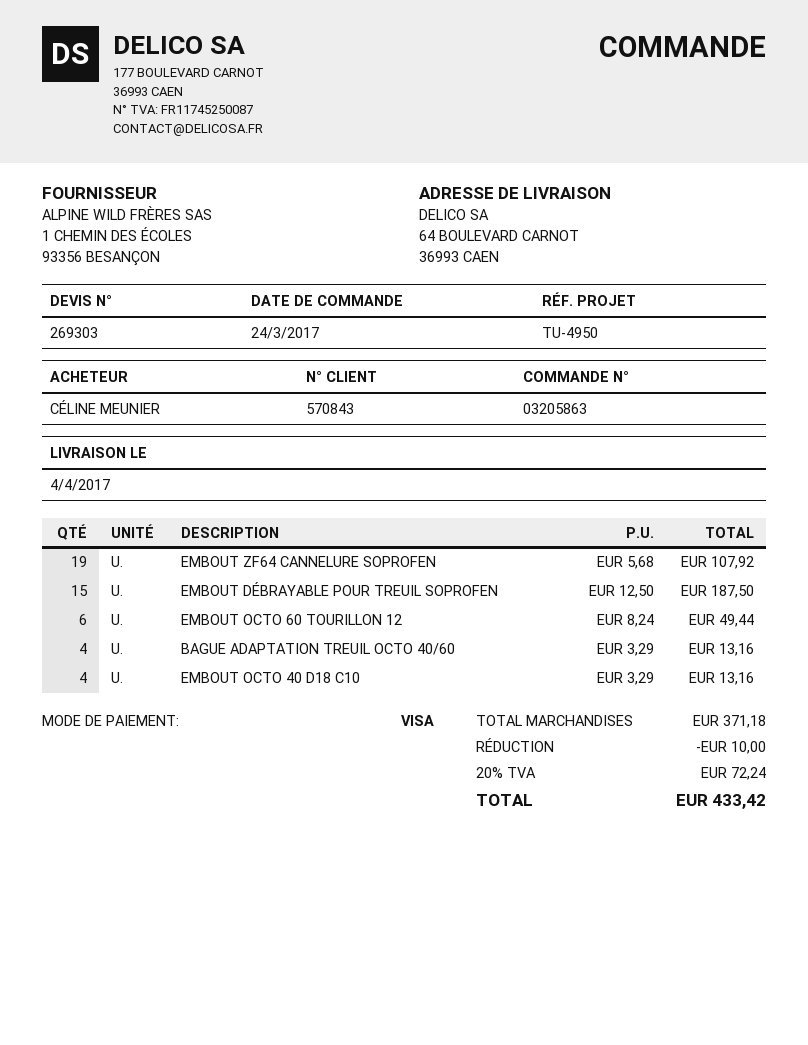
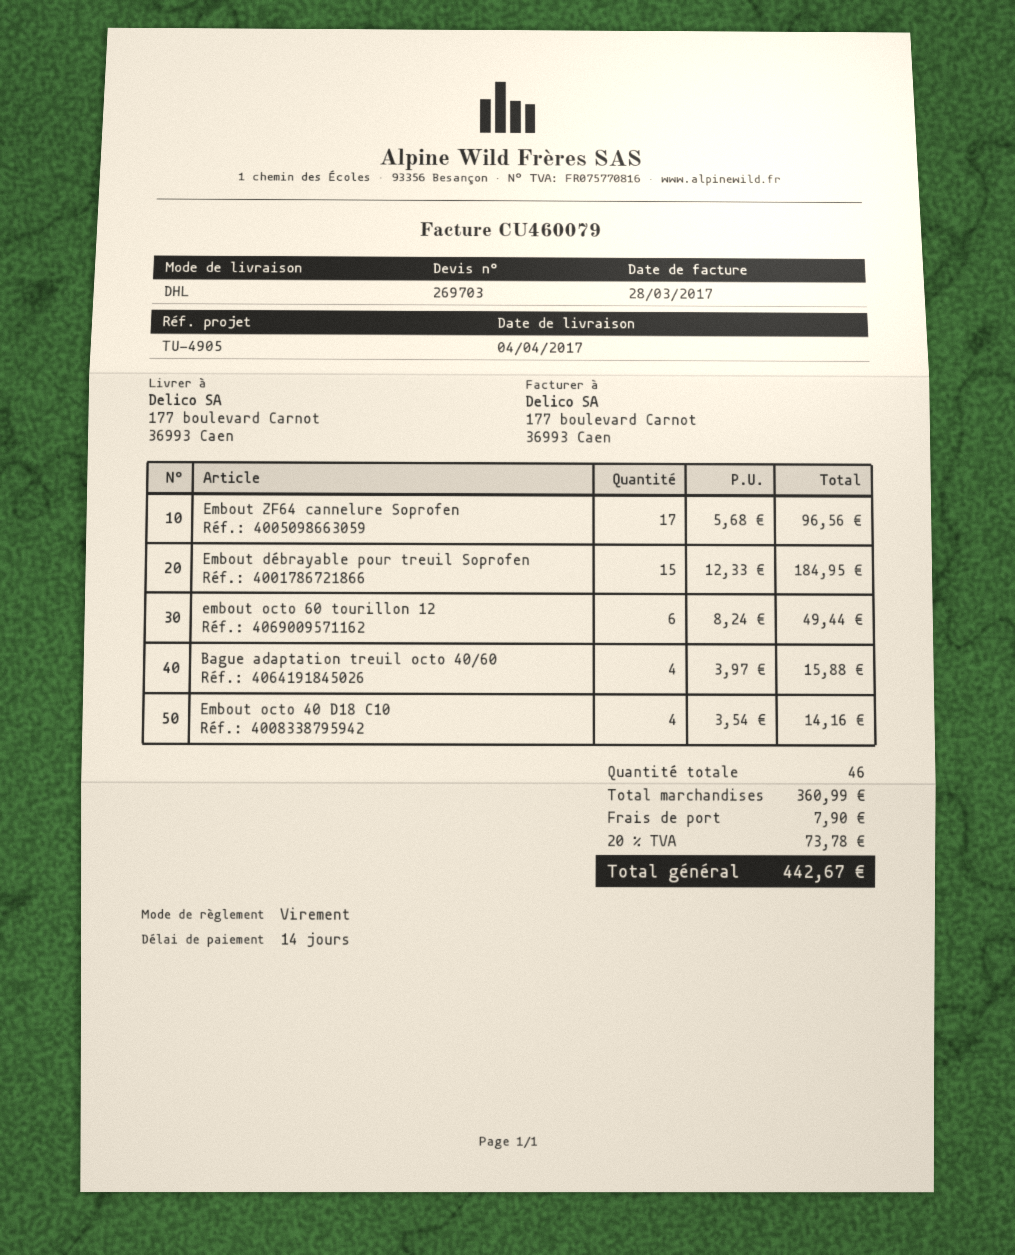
quote number: 269303 -> 269703
reference: TU-4950 -> TU-4905
payment method: Visa -> bank transfer
ship to: 64 BOULEVARD CARNOT, 36993 CAEN -> 177 boulevard Carnot, 36993 Caen
EMBOUT ZF64 CANNELURE SOPROFEN: 19 x 5.68 = 107.92 -> 17 x 5.68 = 96.56
EMBOUT DÉBRAYABLE POUR TREUIL SOPROFEN: 15 x 12.50 = 187.50 -> 15 x 12.33 = 184.95
BAGUE ADAPTATION TREUIL OCTO 40/60: 4 x 3.29 = 13.16 -> 4 x 3.97 = 15.88
EMBOUT OCTO 40 D18 C10: 4 x 3.29 = 13.16 -> 4 x 3.54 = 14.16
subtotal: 371.18 -> 360.99
discount: 10.00 -> none
shipping: none -> 7.90
tax: 20% = 72.24 -> 20% = 73.78
total: 433.42 -> 442.67

